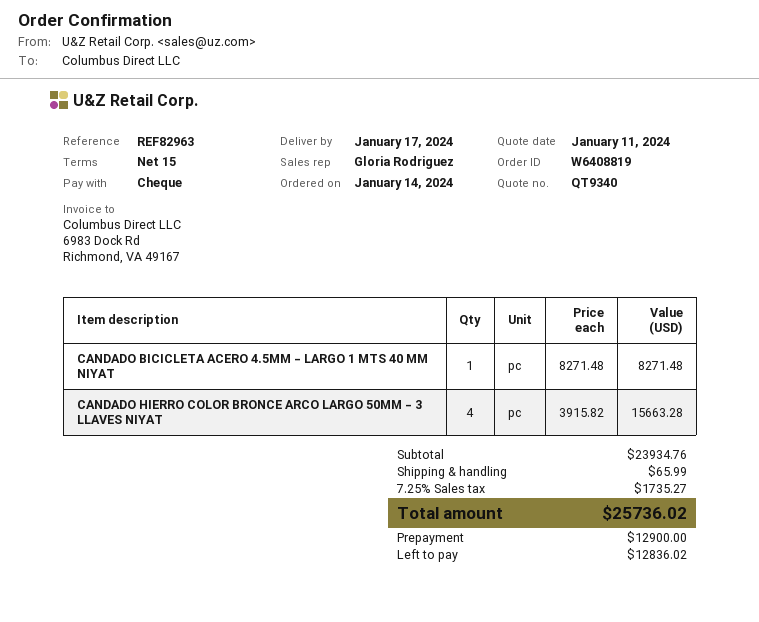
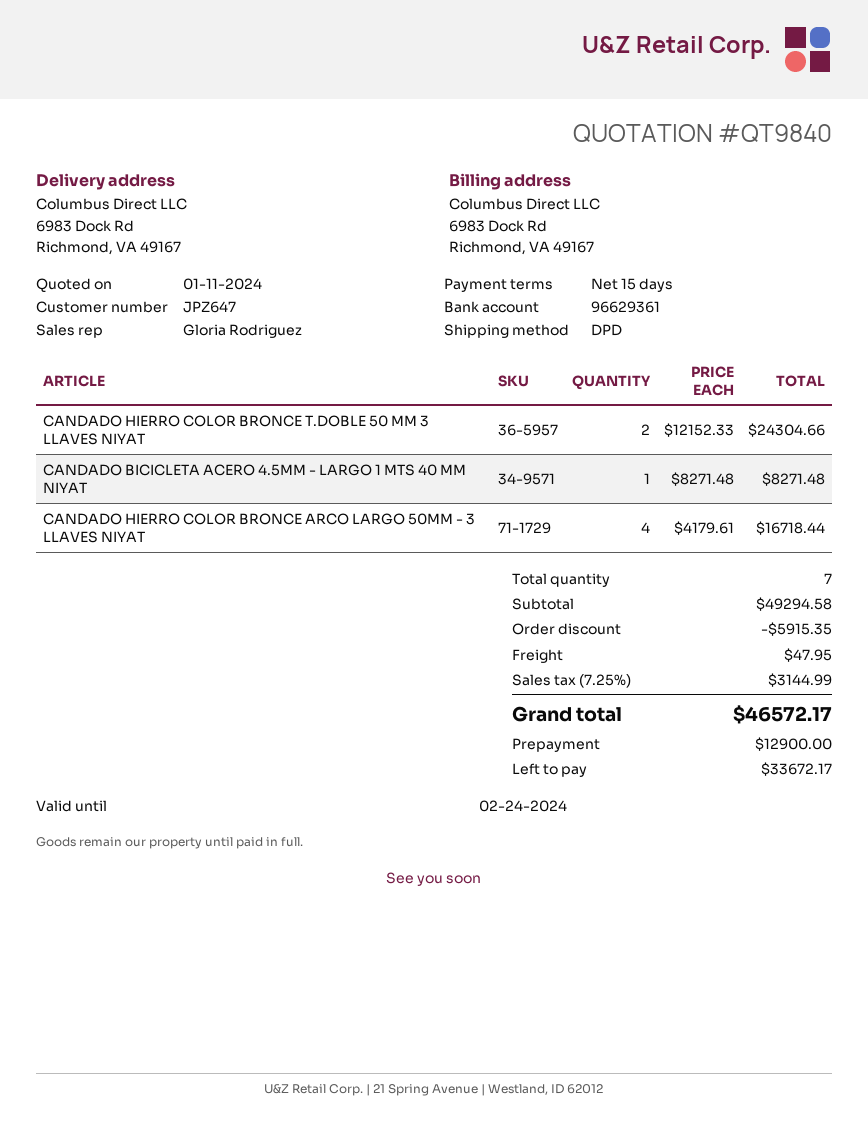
quote number: QT9340 -> QT9840
CANDADO HIERRO COLOR BRONCE ARCO LARGO 50MM - 3 LLAVES NIYAT: 4 x 3915.82 = 15663.28 -> 4 x 4179.61 = 16718.44
CANDADO HIERRO COLOR BRONCE T.DOBLE 50 MM 3 LLAVES NIYAT: none -> 2 x 12152.33 = 24304.66
subtotal: 23934.76 -> 49294.58
discount: none -> 5915.35
shipping: 65.99 -> 47.95
tax: 7.25% = 1735.27 -> 7.25% = 3144.99
total: 25736.02 -> 46572.17
balance: 12836.02 -> 33672.17

